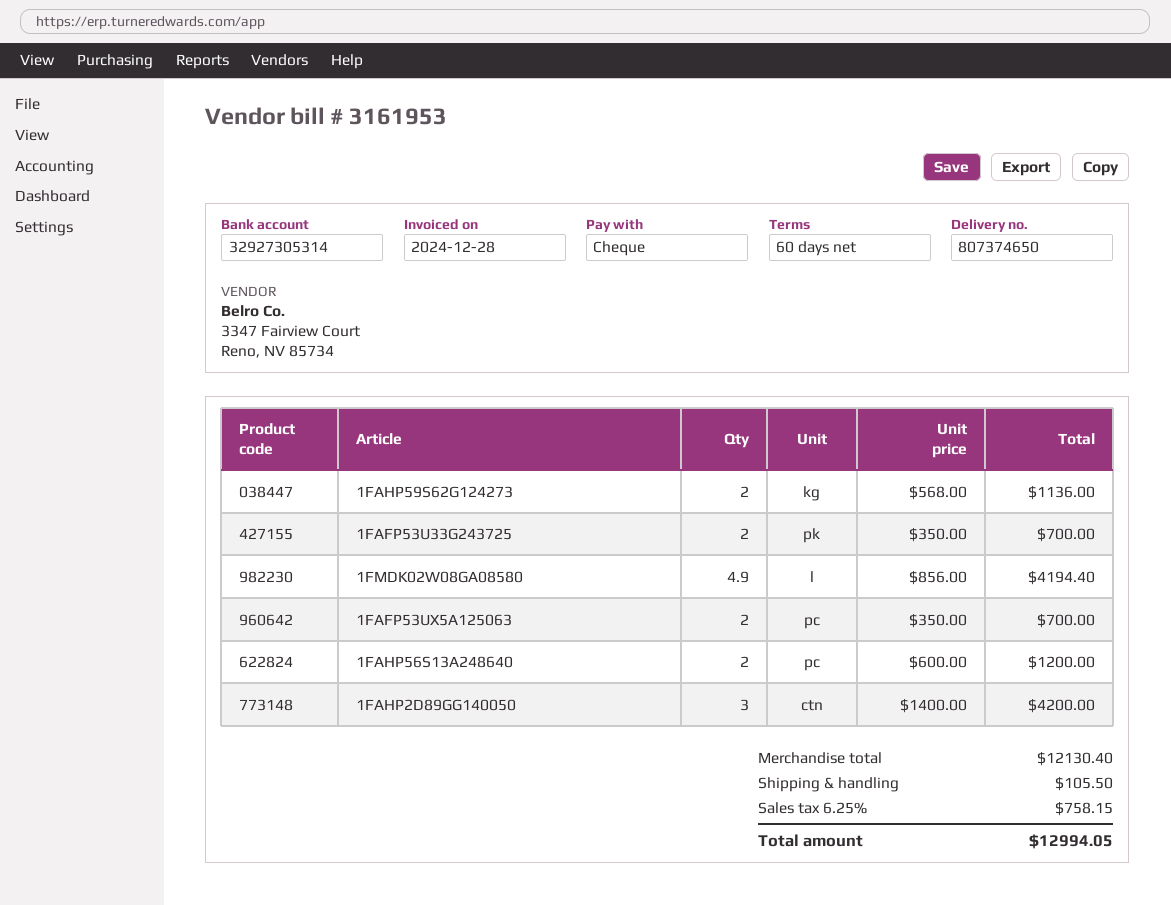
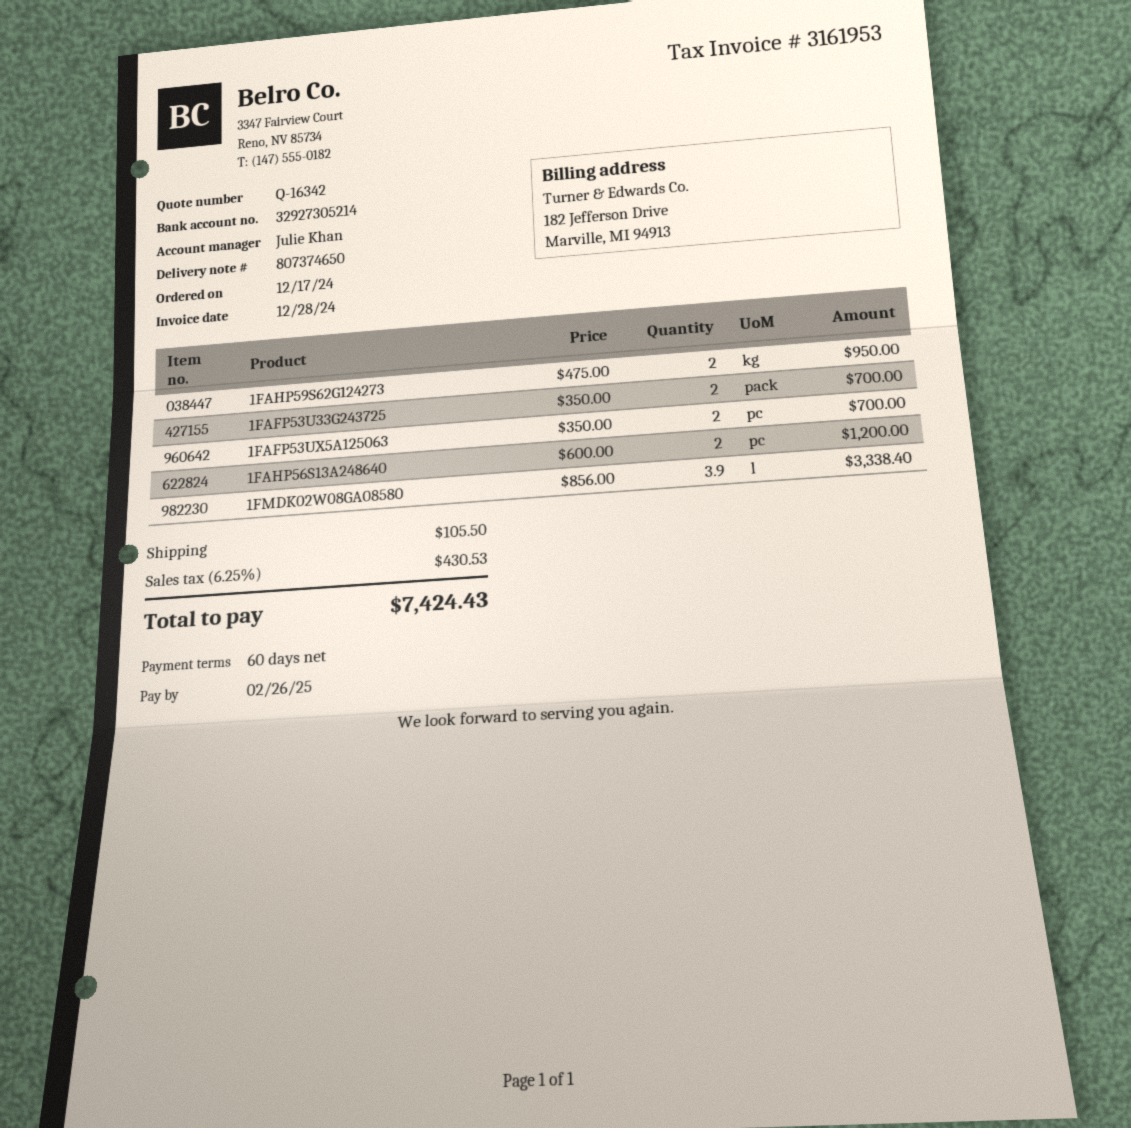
bank account: 32927305314 -> 32927305214
1FAHP59S62G124273: 2 x 568.00 = 1136.00 -> 2 x 475.00 = 950.00
1FMDK02W08GA08580: 4.9 x 856.00 = 4194.40 -> 3.9 x 856.00 = 3338.40
1FAHP2D89GG140050: 3 x 1400.00 = 4200.00 -> none
tax: 6.25% = 758.15 -> 6.25% = 430.53
total: 12994.05 -> 7424.43

